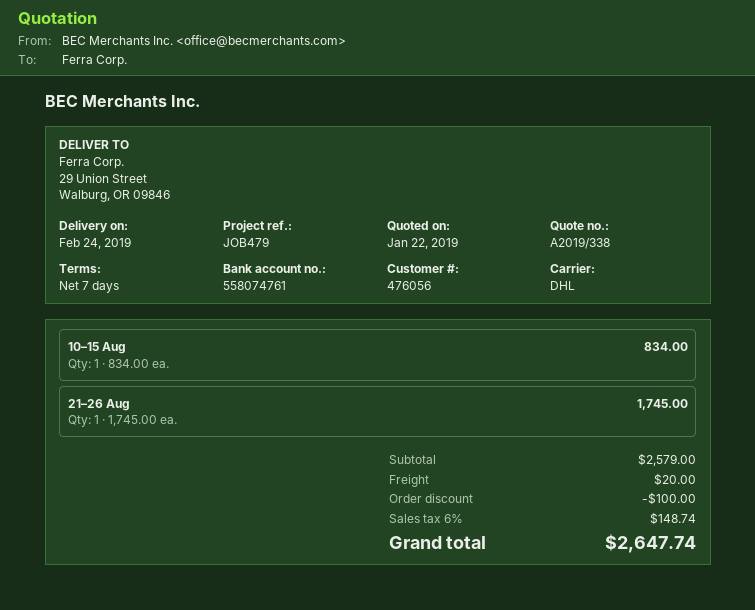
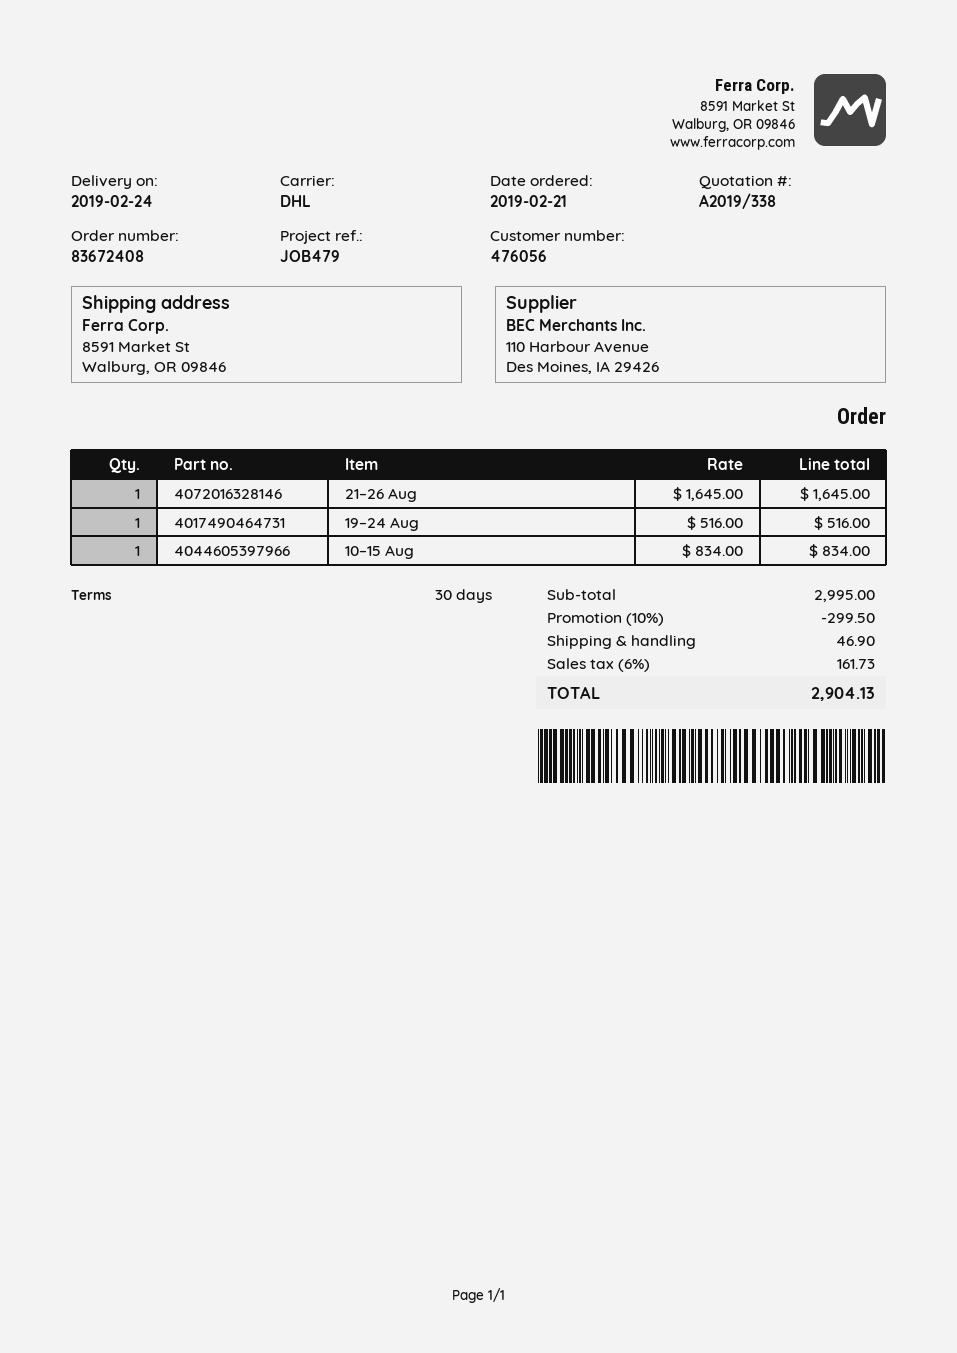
payment terms: 7 days -> 30 days
ship to: 29 Union Street, Walburg, OR 09846 -> 8591 Market St, Walburg, OR 09846
21–26 Aug: 1 x 1745.00 = 1745.00 -> 1 x 1645.00 = 1645.00
19–24 Aug: none -> 1 x 516.00 = 516.00
subtotal: 2579.00 -> 2995.00
discount: 100.00 -> 299.50
shipping: 20.00 -> 46.90
tax: 6% = 148.74 -> 6% = 161.73
total: 2647.74 -> 2904.13

